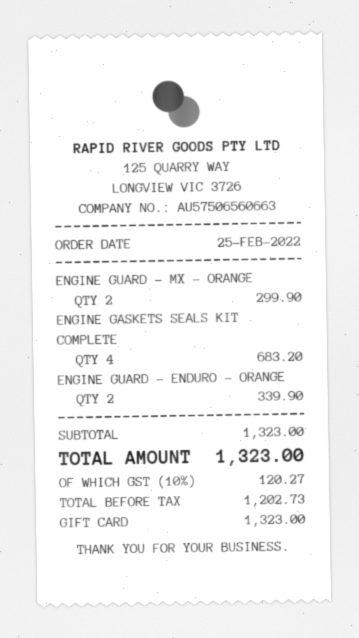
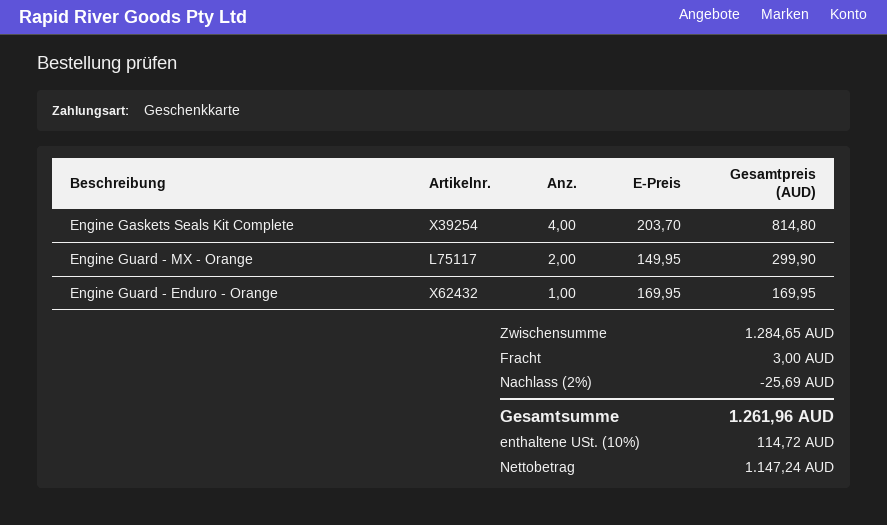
ENGINE GASKETS SEALS KIT COMPLETE: 4 for 683.20 -> 4 for 814.80
ENGINE GUARD - ENDURO - ORANGE: 2 for 339.90 -> 1 for 169.95
subtotal: 1323.00 -> 1284.65
discount: none -> 2% = 25.69
shipping: none -> 3.00
net: 1202.73 -> 1147.24
tax: 10% = 120.27 -> 10% = 114.72
total: 1323.00 -> 1261.96

